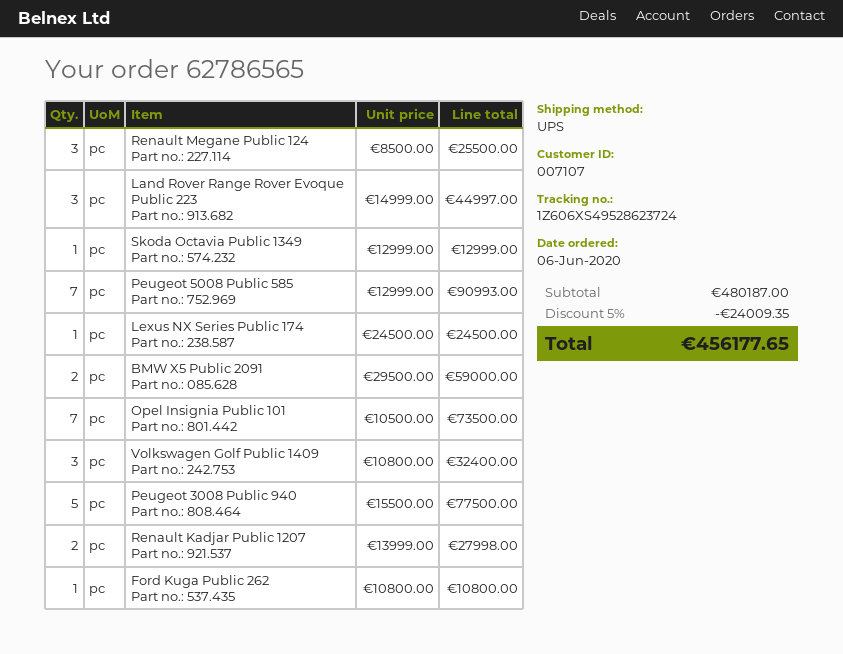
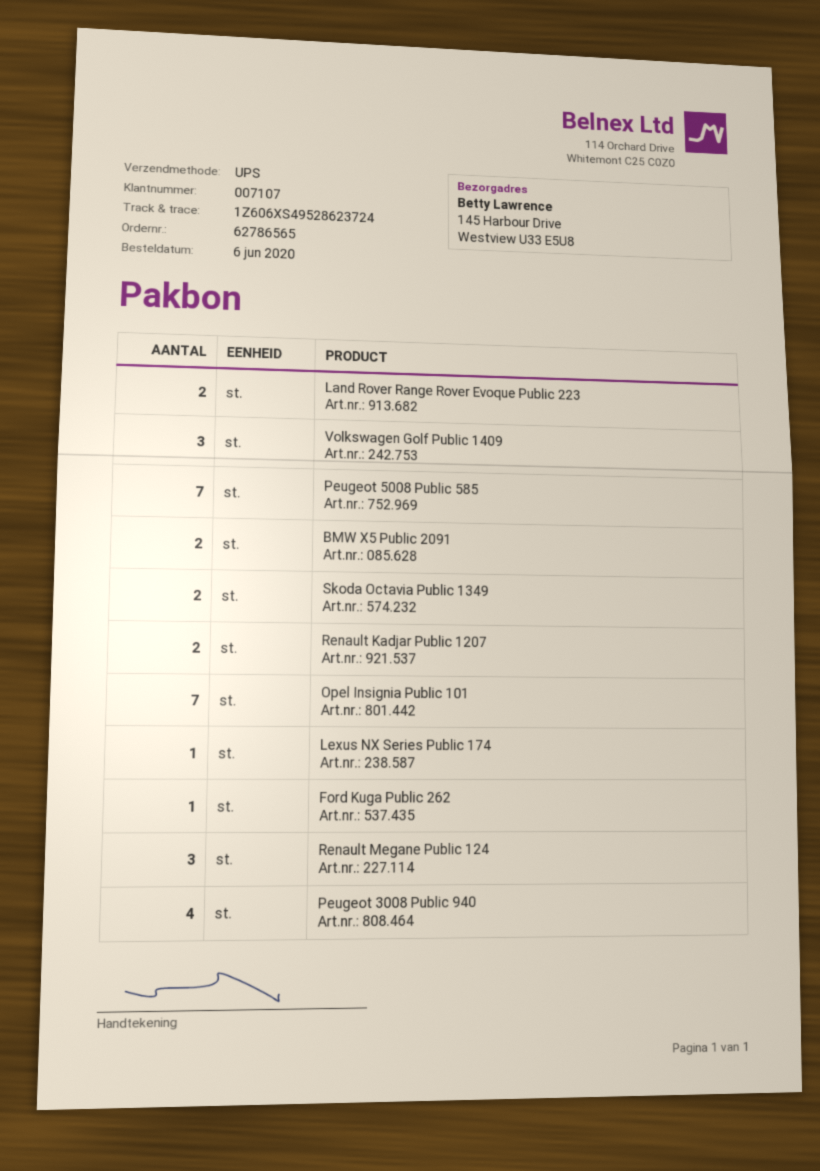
Land Rover Range Rover Evoque Public 223: 3 -> 2
Skoda Octavia Public 1349: 1 -> 2
Peugeot 3008 Public 940: 5 -> 4

